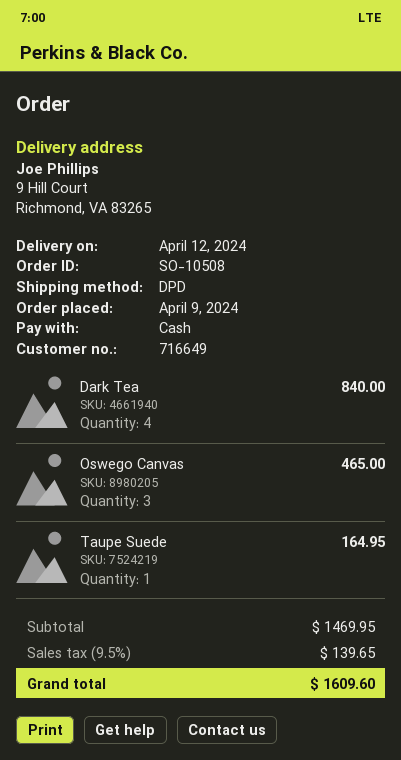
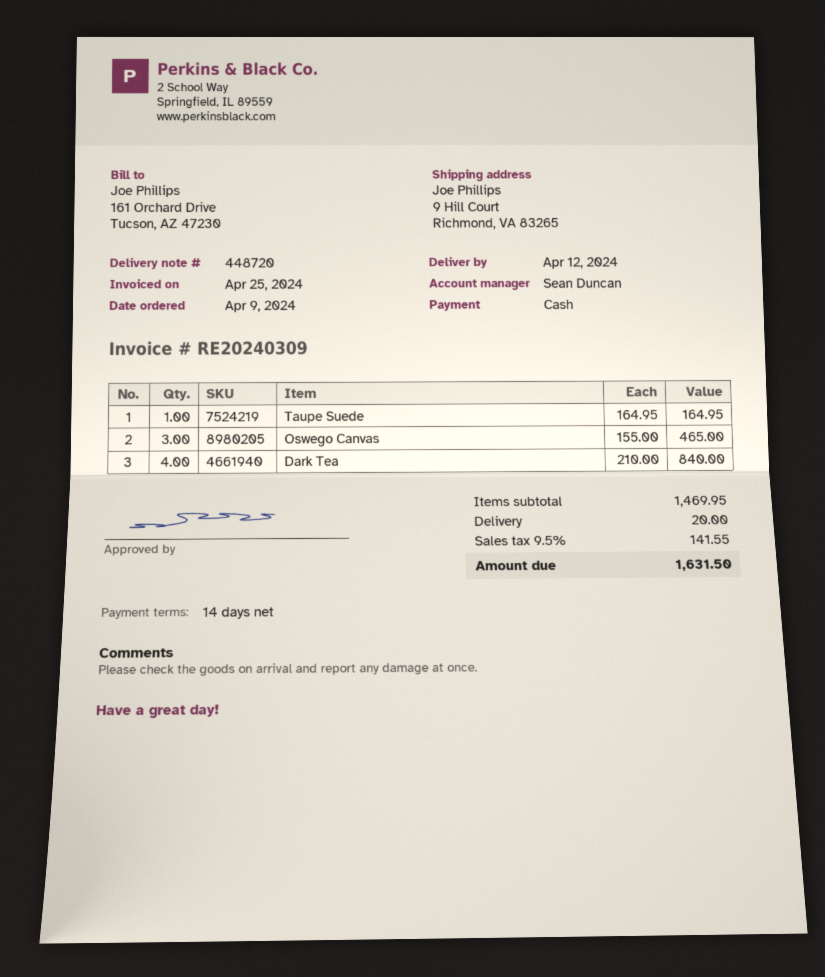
shipping: none -> 20.00
tax: 9.5% = 139.65 -> 9.5% = 141.55
total: 1609.60 -> 1631.50

